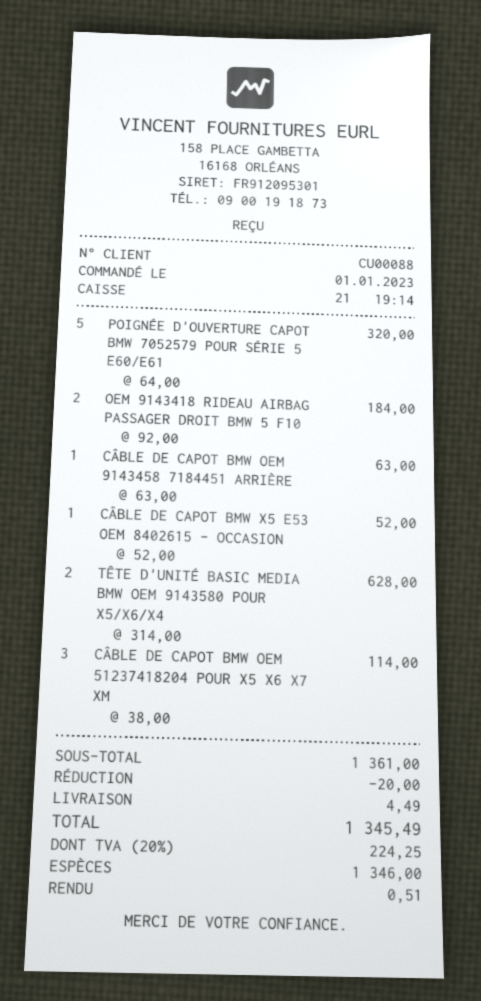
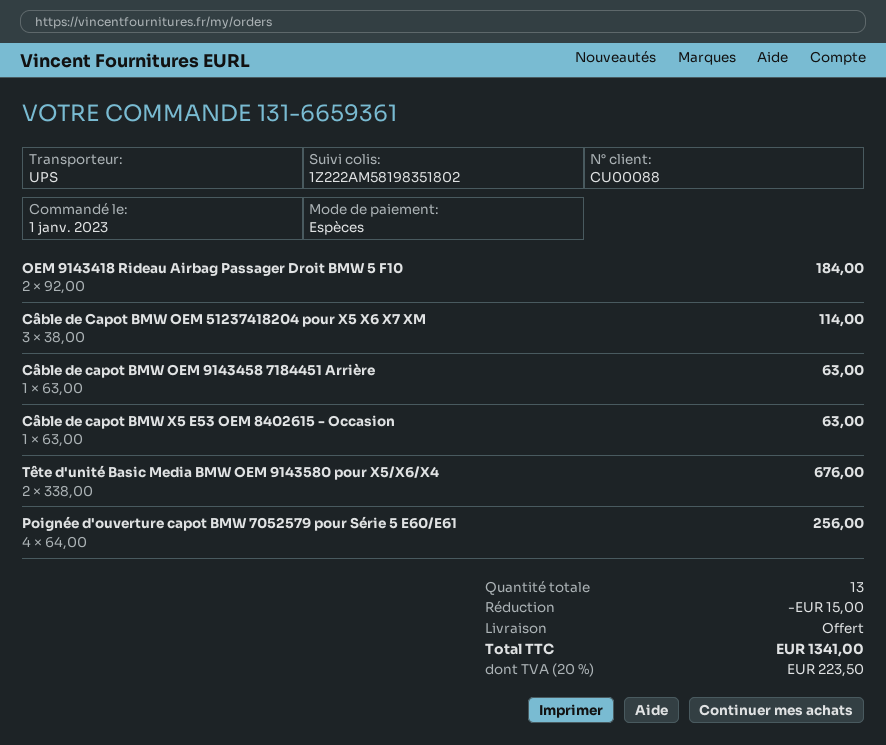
POIGNÉE D'OUVERTURE CAPOT BMW 7052579 POUR SÉRIE 5 E60/E61: 5 x 64.00 = 320.00 -> 4 x 64.00 = 256.00
CÂBLE DE CAPOT BMW X5 E53 OEM 8402615 - OCCASION: 1 x 52.00 = 52.00 -> 1 x 63.00 = 63.00
TÊTE D'UNITÉ BASIC MEDIA BMW OEM 9143580 POUR X5/X6/X4: 2 x 314.00 = 628.00 -> 2 x 338.00 = 676.00
discount: 20.00 -> 15.00
shipping: 4.49 -> 0.00
tax: 20% = 224.25 -> 20% = 223.50
total: 1345.49 -> 1341.00

